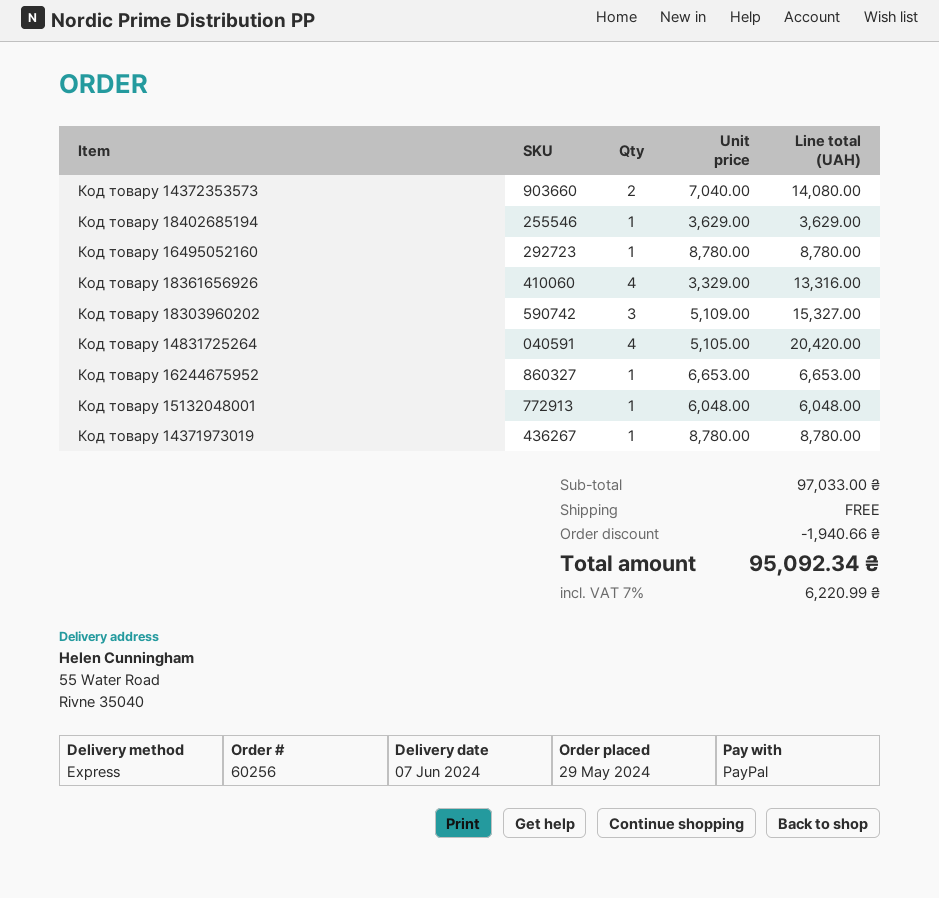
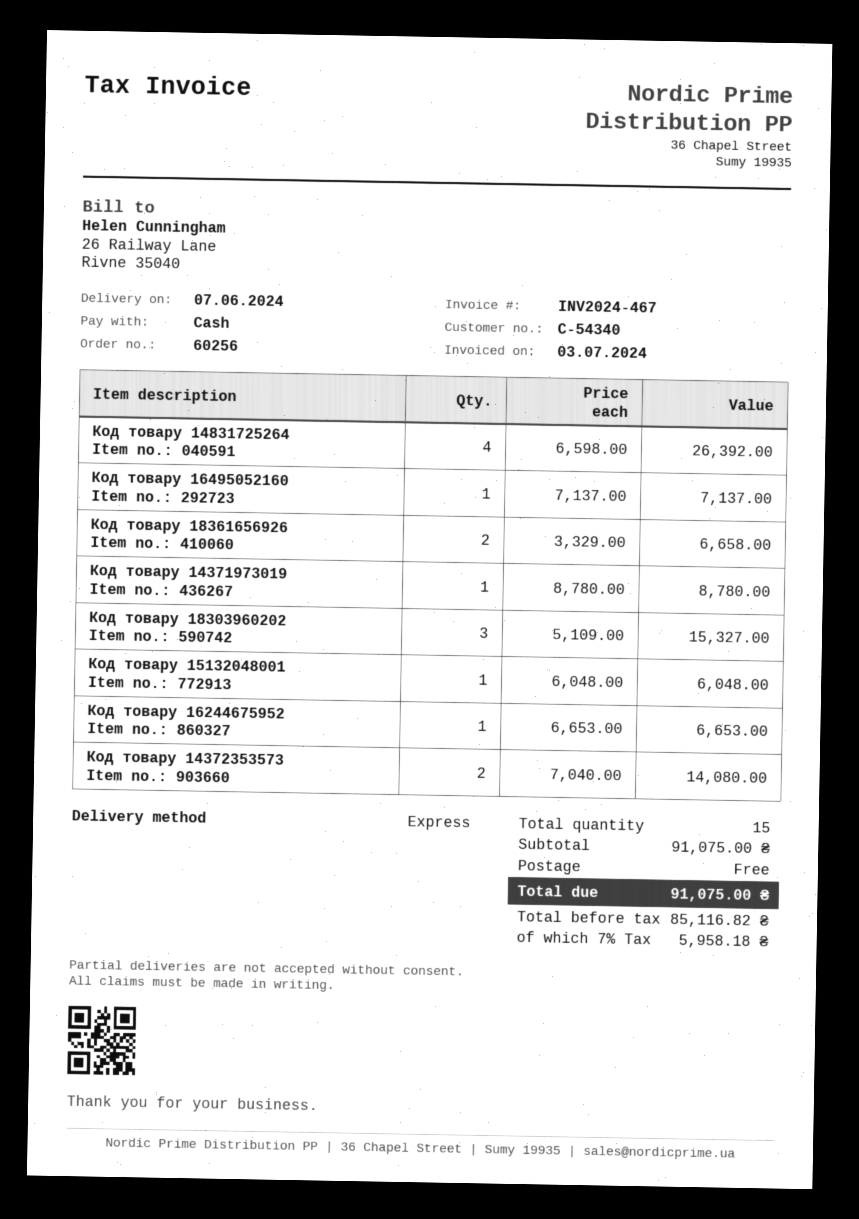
payment method: PayPal -> cash
Код товару 18402685194: 1 x 3629.00 = 3629.00 -> none
Код товару 16495052160: 1 x 8780.00 = 8780.00 -> 1 x 7137.00 = 7137.00
Код товару 18361656926: 4 x 3329.00 = 13316.00 -> 2 x 3329.00 = 6658.00
Код товару 14831725264: 4 x 5105.00 = 20420.00 -> 4 x 6598.00 = 26392.00
subtotal: 97033.00 -> 91075.00
discount: 1940.66 -> none
tax: 7% = 6220.99 -> 7% = 5958.18
total: 95092.34 -> 91075.00

